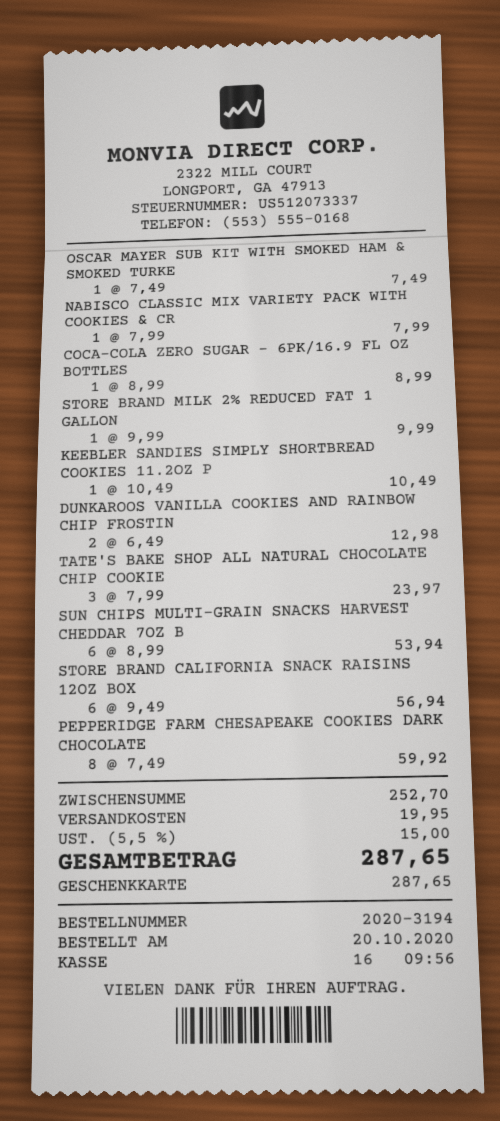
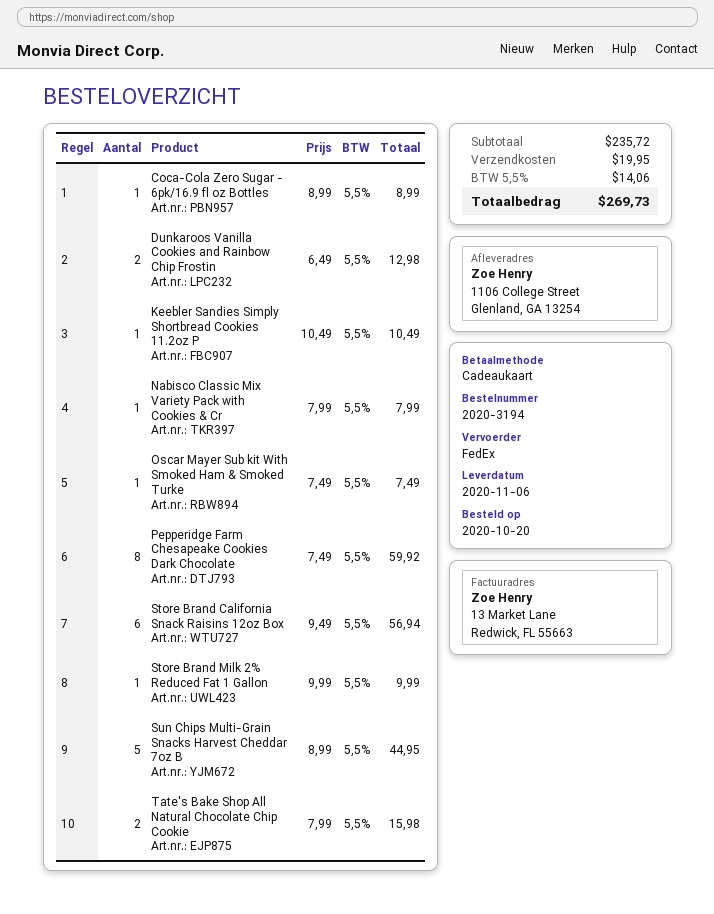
TATE'S BAKE SHOP ALL NATURAL CHOCOLATE CHIP COOKIE: 3 x 7.99 = 23.97 -> 2 x 7.99 = 15.98
SUN CHIPS MULTI-GRAIN SNACKS HARVEST CHEDDAR 7OZ B: 6 x 8.99 = 53.94 -> 5 x 8.99 = 44.95
subtotal: 252.70 -> 235.72
tax: 5.5% = 15.00 -> 5.5% = 14.06
total: 287.65 -> 269.73

